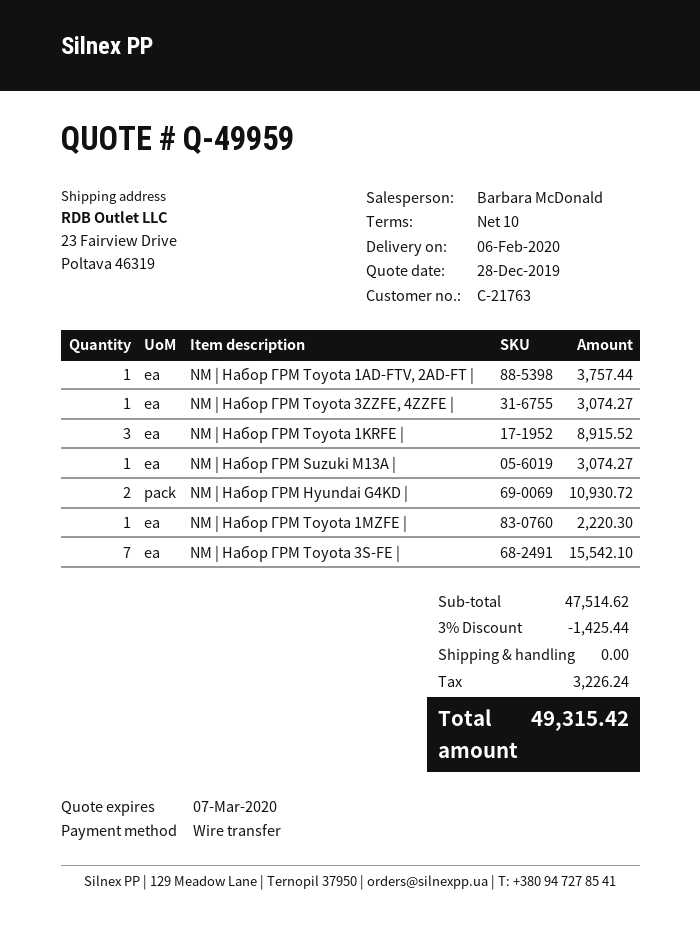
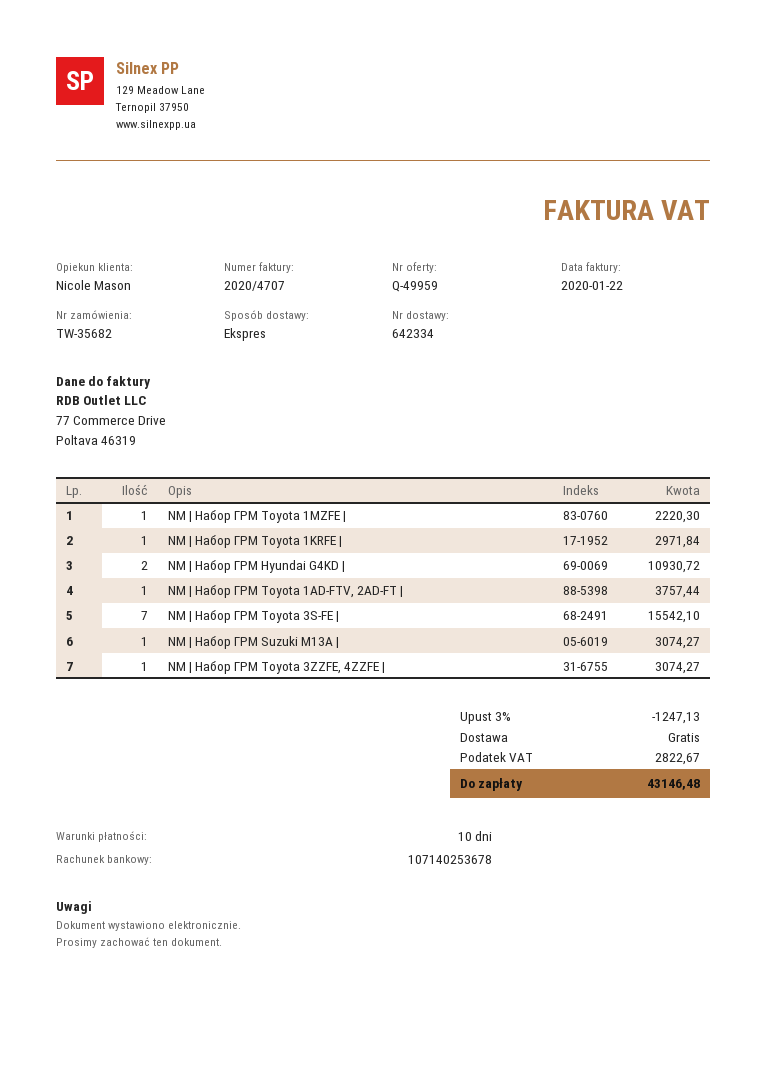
sales rep: Barbara McDonald -> Nicole Mason
NM | Набор ГРМ Toyota 1KRFE |: 3 for 8915.52 -> 1 for 2971.84
discount: 3% = 1425.44 -> 3% = 1247.13
tax: 3226.24 -> 2822.67
total: 49315.42 -> 43146.48

